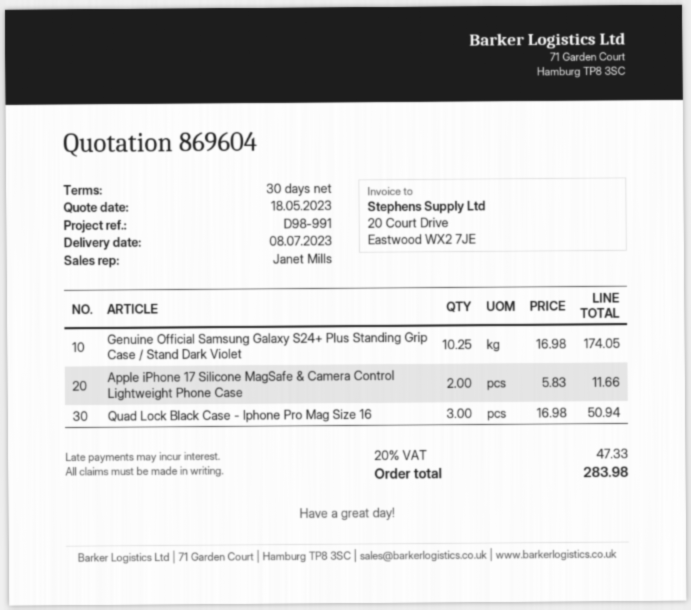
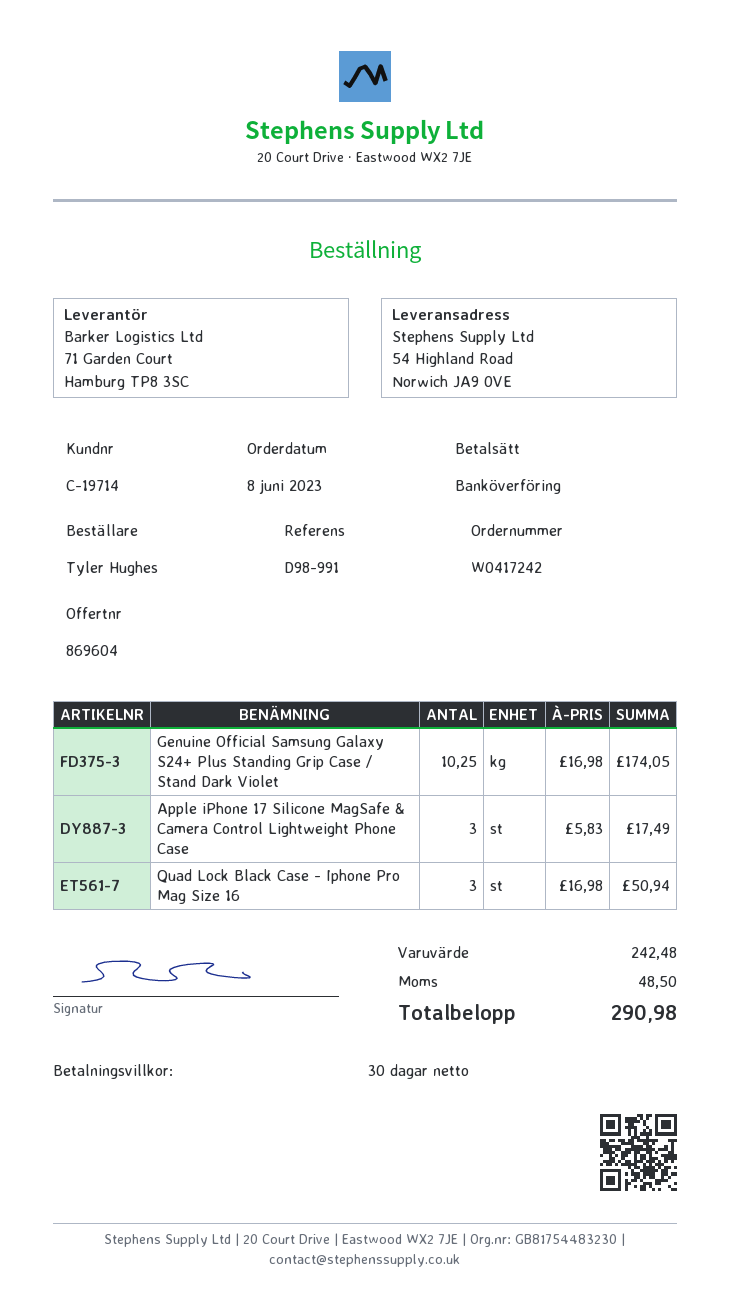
Apple iPhone 17 Silicone MagSafe & Camera Control Lightweight Phone Case: 2 x 5.83 = 11.66 -> 3 x 5.83 = 17.49
tax: 47.33 -> 48.50
total: 283.98 -> 290.98

